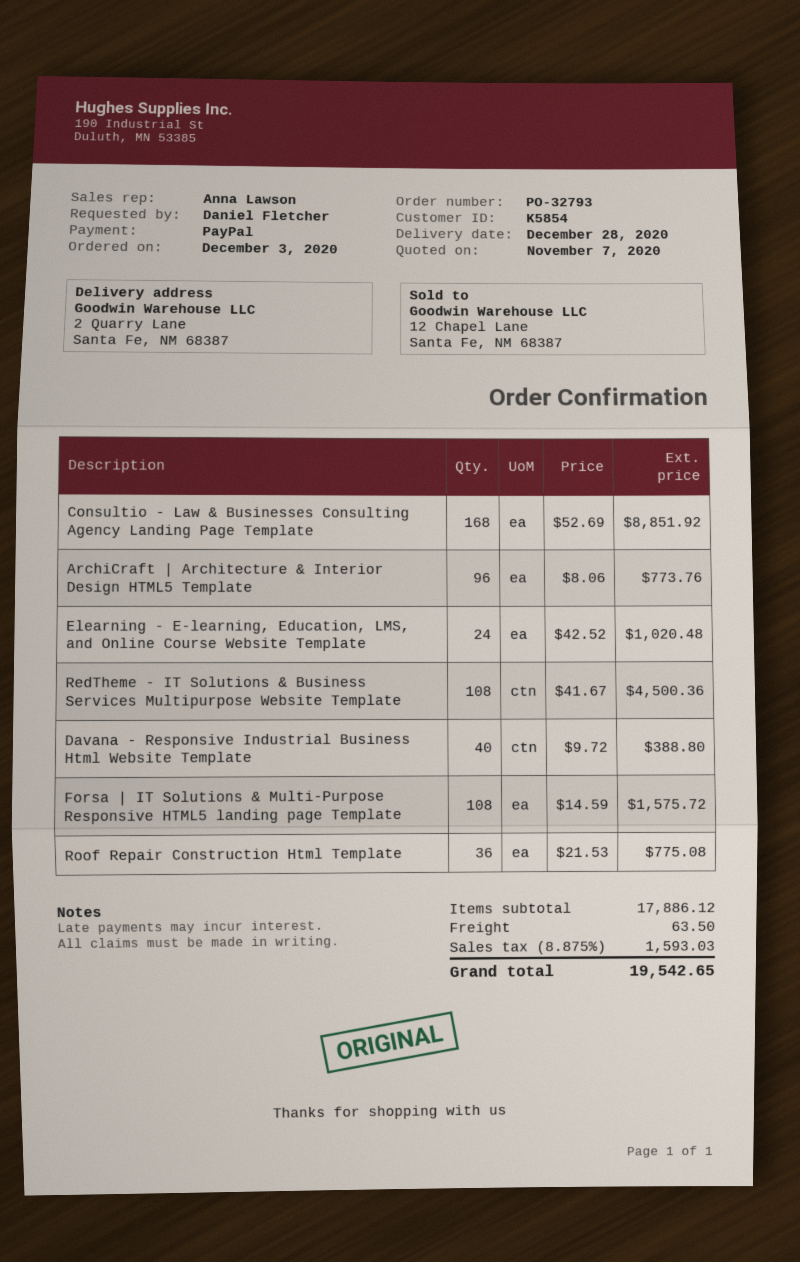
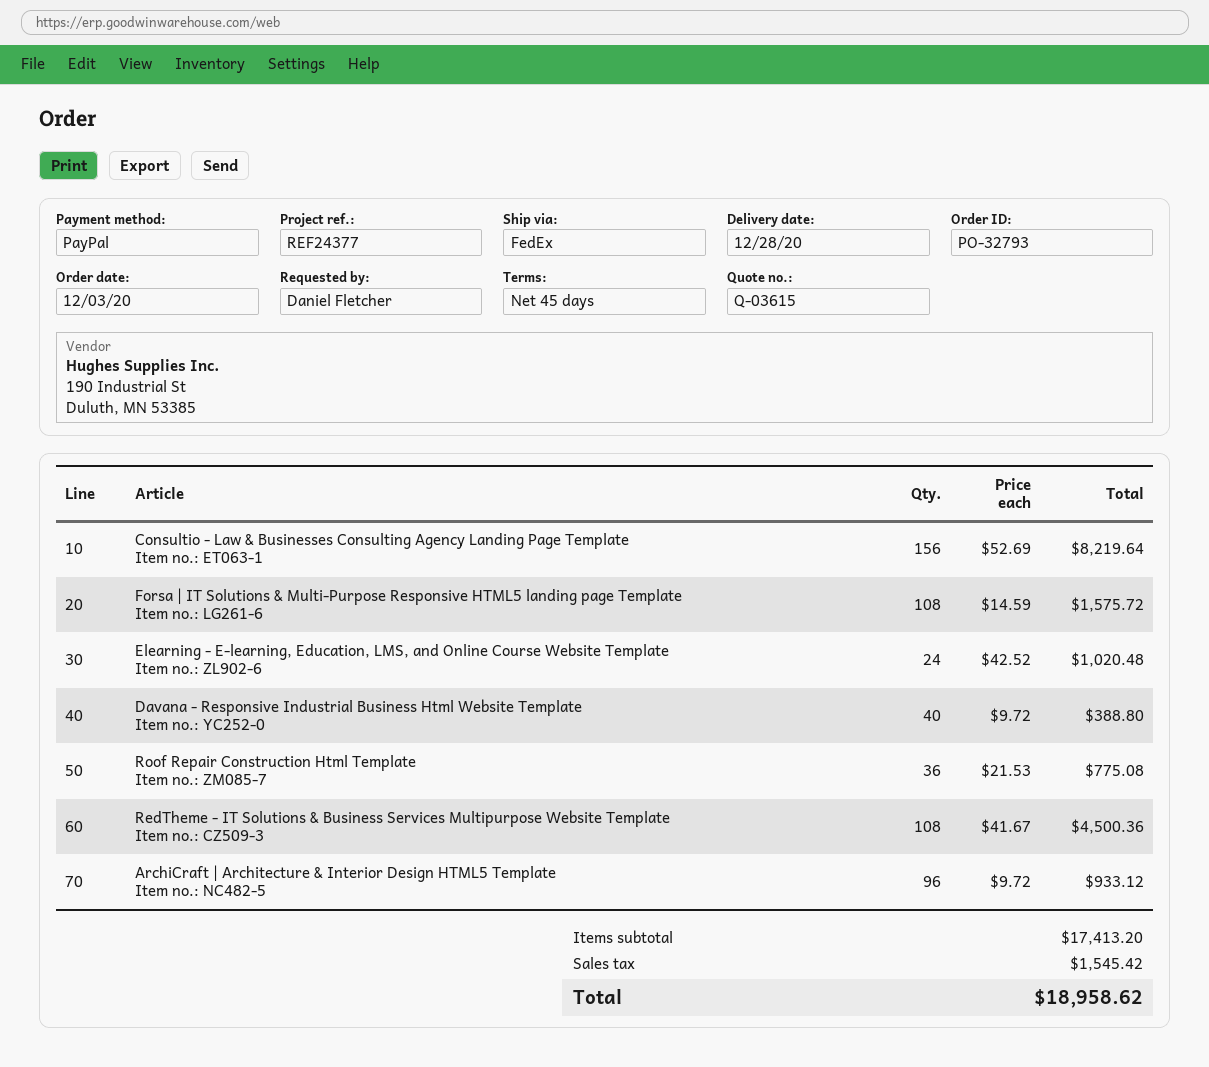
Consultio - Law & Businesses Consulting Agency Landing Page Template: 168 x 52.69 = 8851.92 -> 156 x 52.69 = 8219.64
ArchiCraft | Architecture & Interior Design HTML5 Template: 96 x 8.06 = 773.76 -> 96 x 9.72 = 933.12
subtotal: 17886.12 -> 17413.20
shipping: 63.50 -> none
tax: 1593.03 -> 1545.42
total: 19542.65 -> 18958.62

